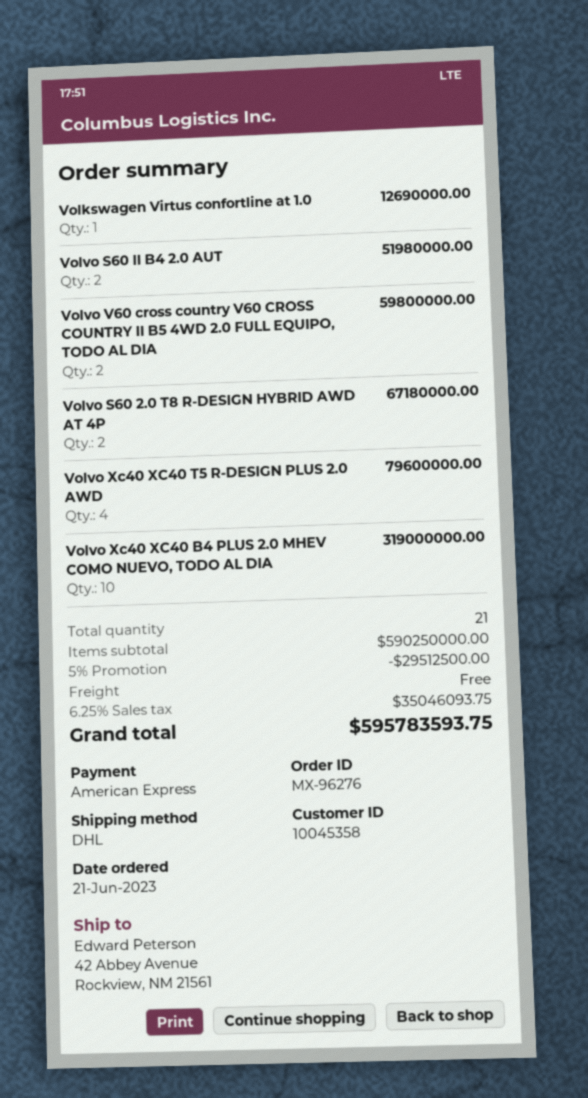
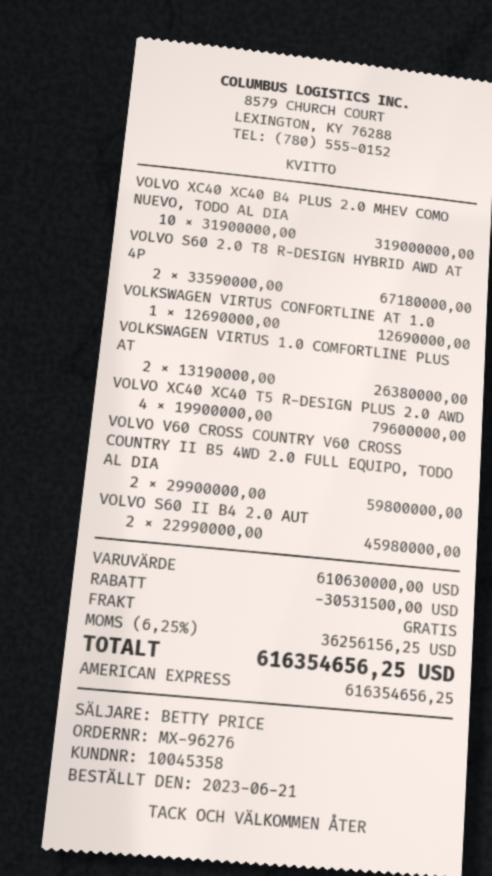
Volvo S60 II B4 2.0 AUT: 2 for 51980000.00 -> 2 for 45980000.00
VOLKSWAGEN VIRTUS 1.0 COMFORTLINE PLUS AT: none -> 2 for 26380000.00
subtotal: 590250000.00 -> 610630000.00
discount: 29512500.00 -> 30531500.00
tax: 6.25% = 35046093.75 -> 6.25% = 36256156.25
total: 595783593.75 -> 616354656.25

